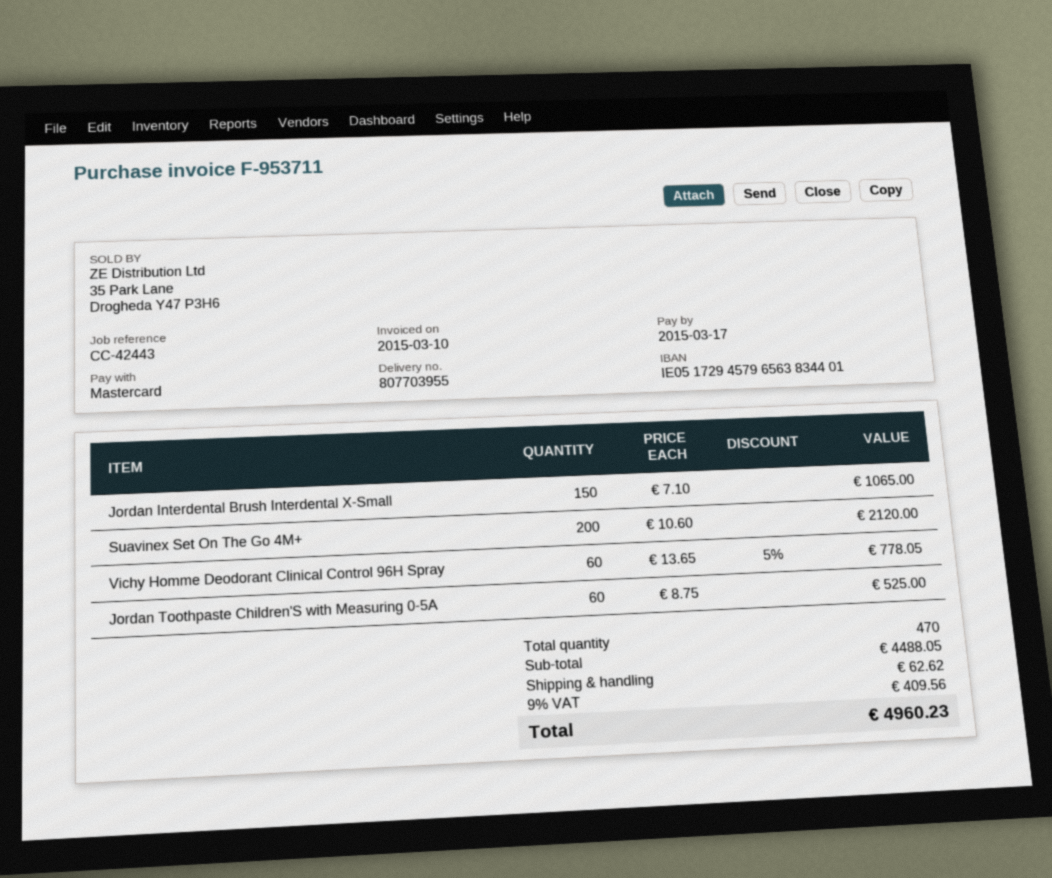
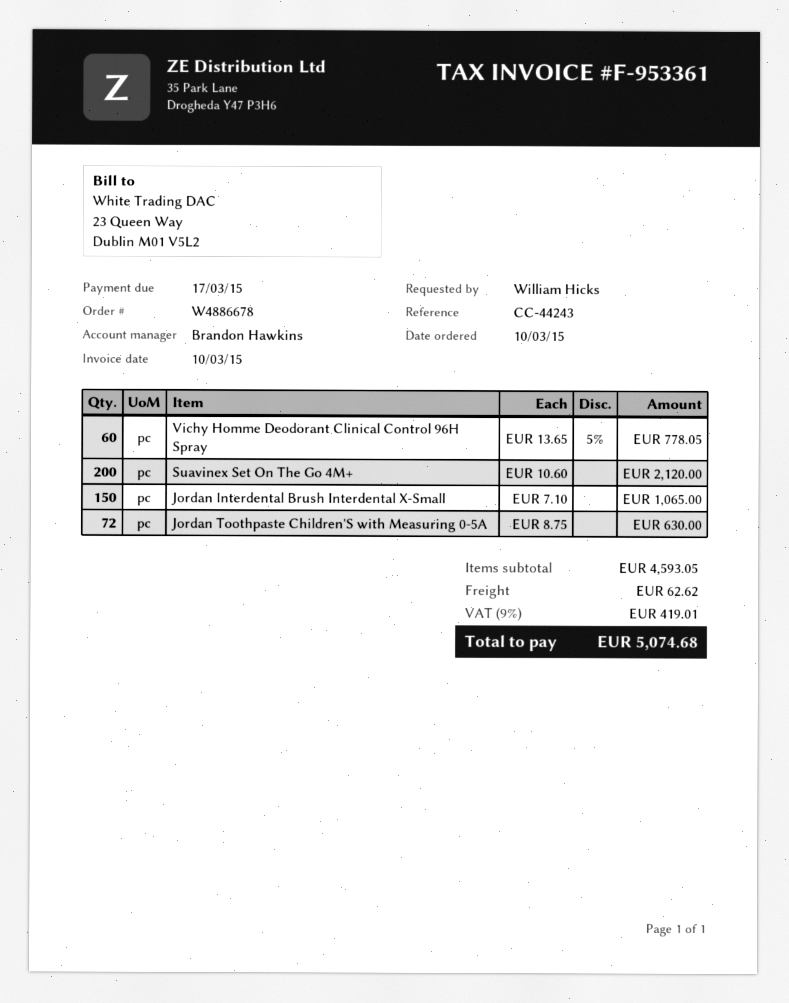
invoice number: F-953711 -> F-953361
reference: CC-42443 -> CC-44243
Jordan Toothpaste Children'S with Measuring 0-5A: 60 x 8.75 = 525.00 -> 72 x 8.75 = 630.00
subtotal: 4488.05 -> 4593.05
tax: 9% = 409.56 -> 9% = 419.01
total: 4960.23 -> 5074.68

